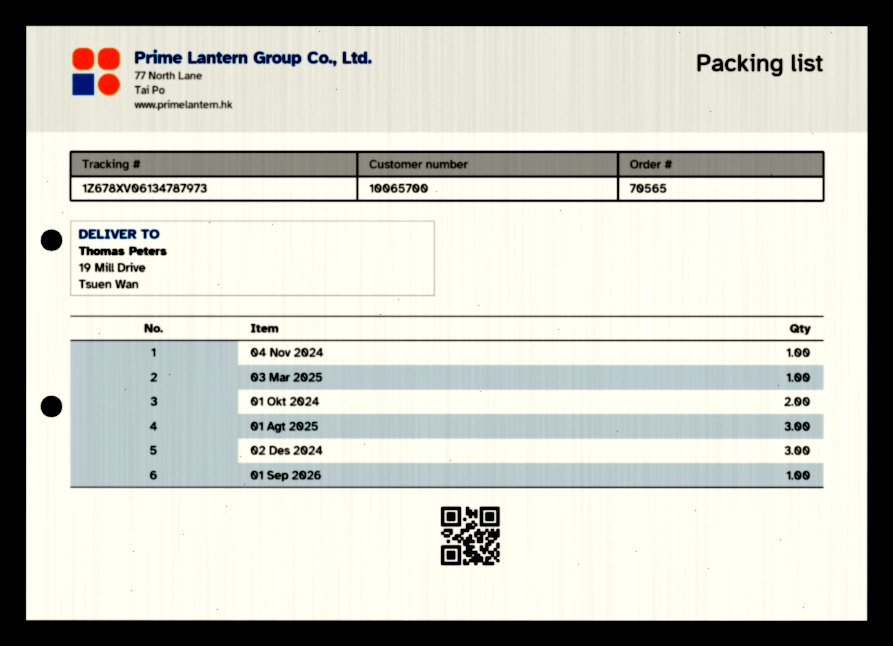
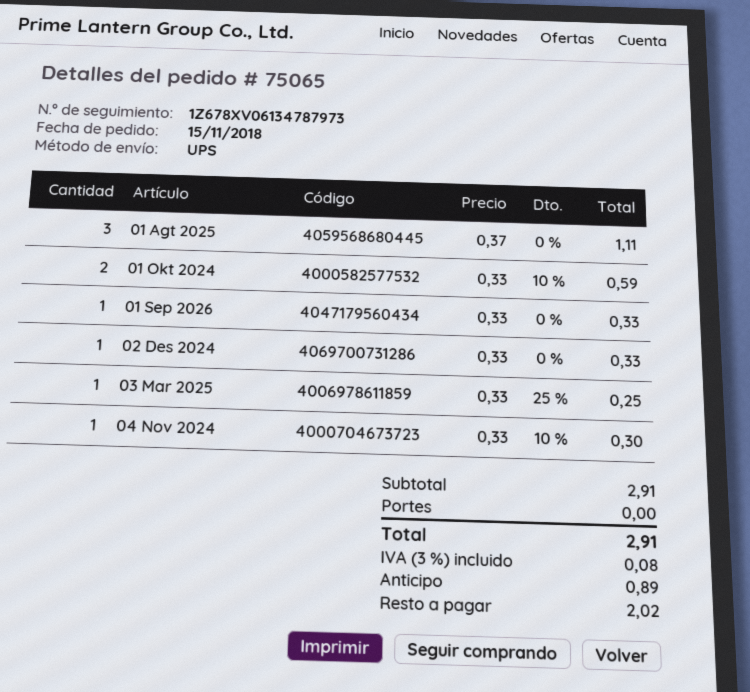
order number: 70565 -> 75065
02 Des 2024: 3 -> 1

